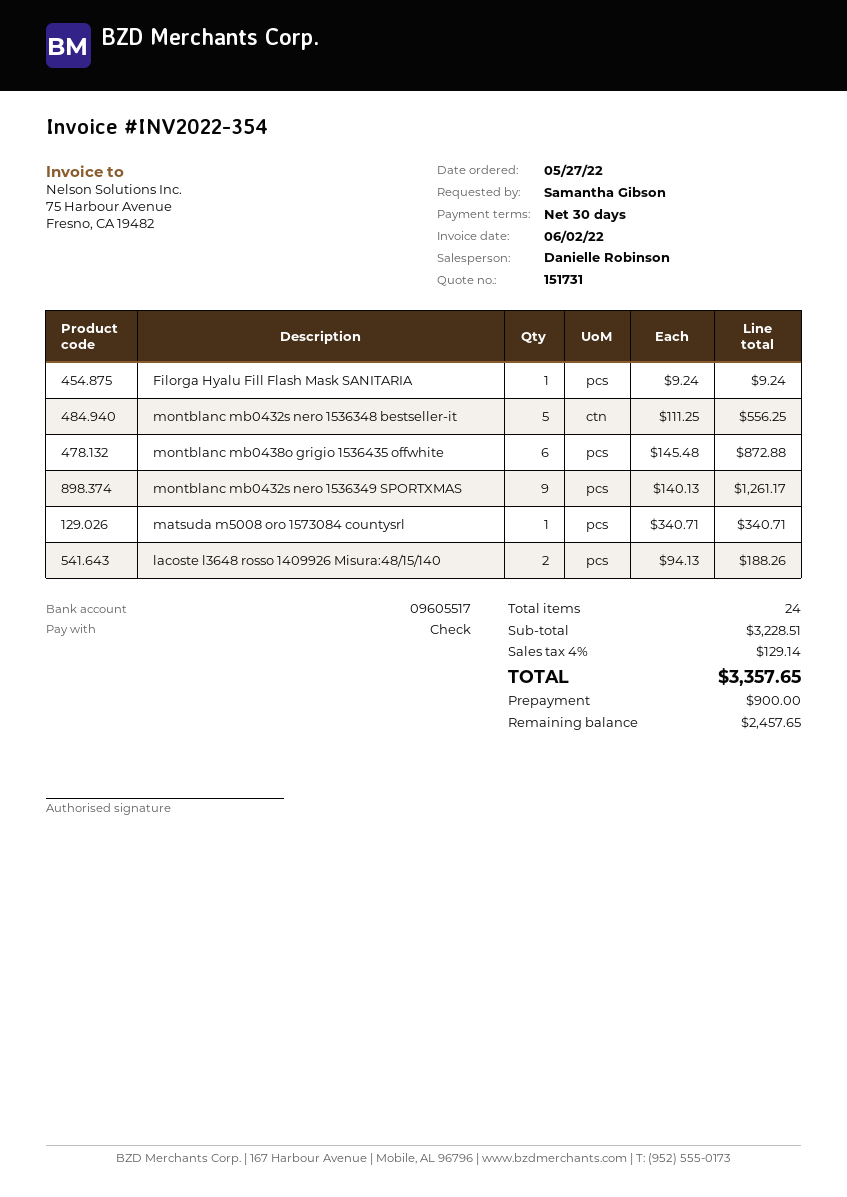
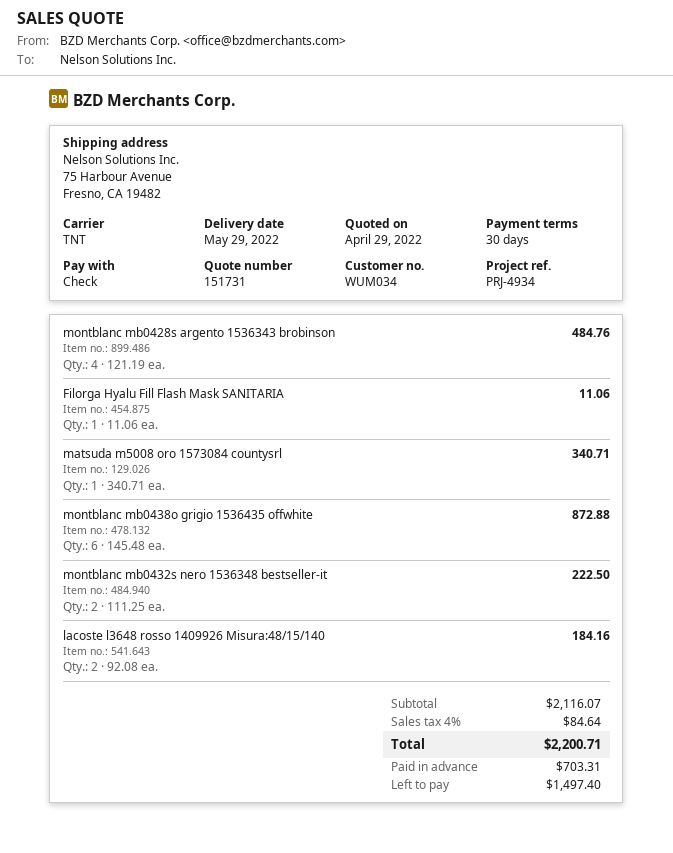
Filorga Hyalu Fill Flash Mask SANITARIA: 1 x 9.24 = 9.24 -> 1 x 11.06 = 11.06
montblanc mb0432s nero 1536348 bestseller-it: 5 x 111.25 = 556.25 -> 2 x 111.25 = 222.50
montblanc mb0432s nero 1536349 SPORTXMAS: 9 x 140.13 = 1261.17 -> none
lacoste l3648 rosso 1409926 Misura:48/15/140: 2 x 94.13 = 188.26 -> 2 x 92.08 = 184.16
montblanc mb0428s argento 1536343 brobinson: none -> 4 x 121.19 = 484.76
subtotal: 3228.51 -> 2116.07
tax: 4% = 129.14 -> 4% = 84.64
total: 3357.65 -> 2200.71
deposit: 900.00 -> 703.31
balance: 2457.65 -> 1497.40

